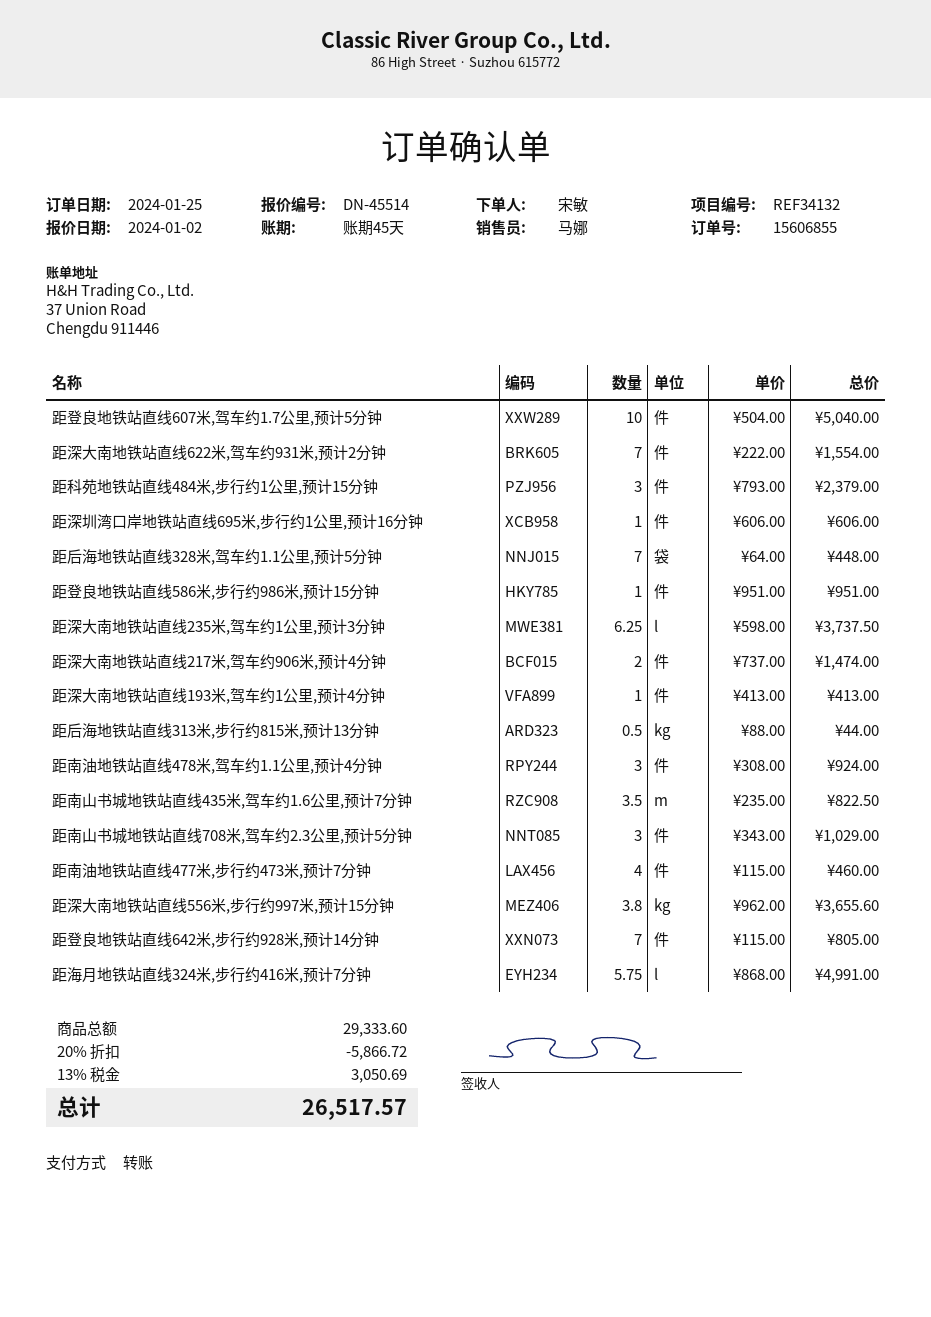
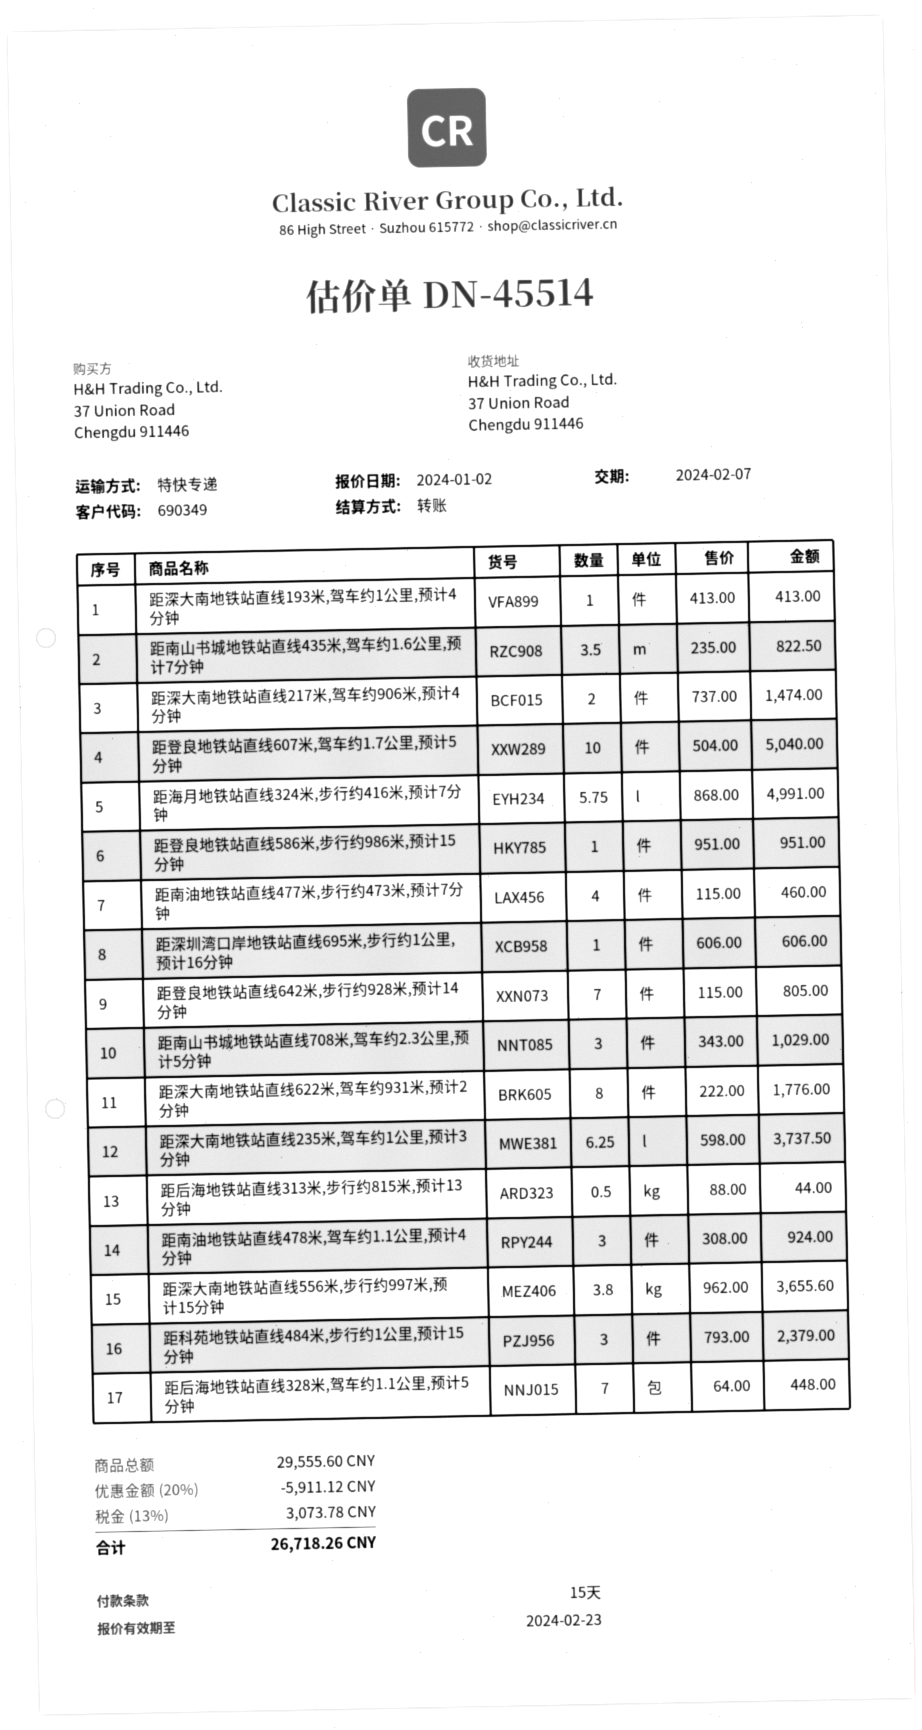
payment terms: 45 days -> 15 days
距深大南地铁站直线622米,驾车约931米,预计2分钟: 7 x 222.00 = 1554.00 -> 8 x 222.00 = 1776.00
subtotal: 29333.60 -> 29555.60
discount: 20% = 5866.72 -> 20% = 5911.12
tax: 13% = 3050.69 -> 13% = 3073.78
total: 26517.57 -> 26718.26

